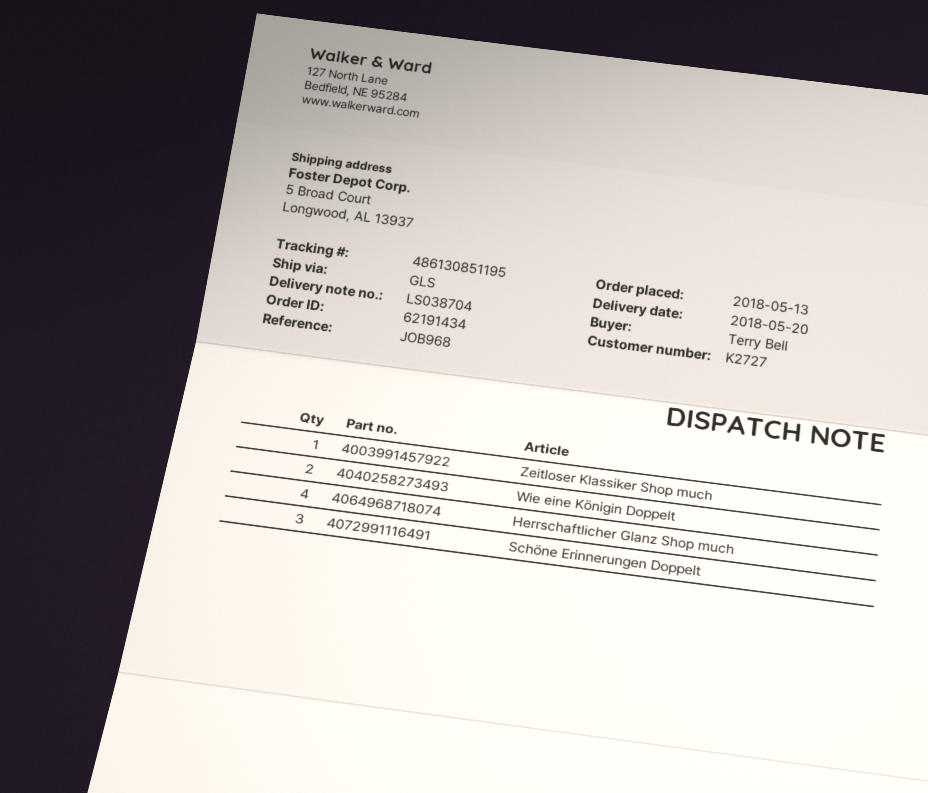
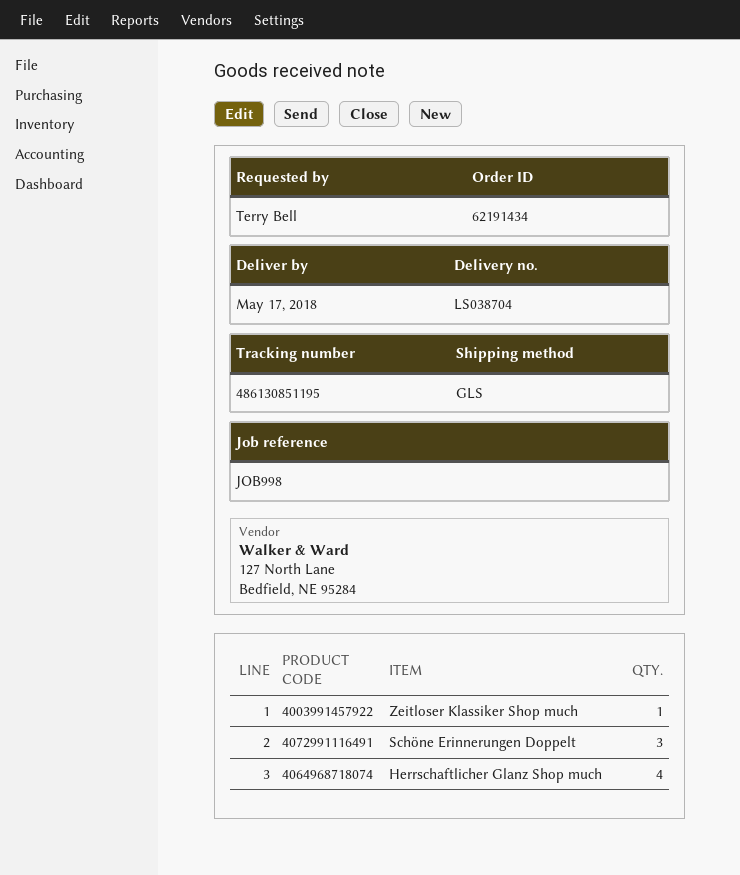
delivery date: 2018-05-20 -> 2018-05-17
reference: JOB968 -> JOB998
Wie eine Königin Doppelt: 2 -> none

